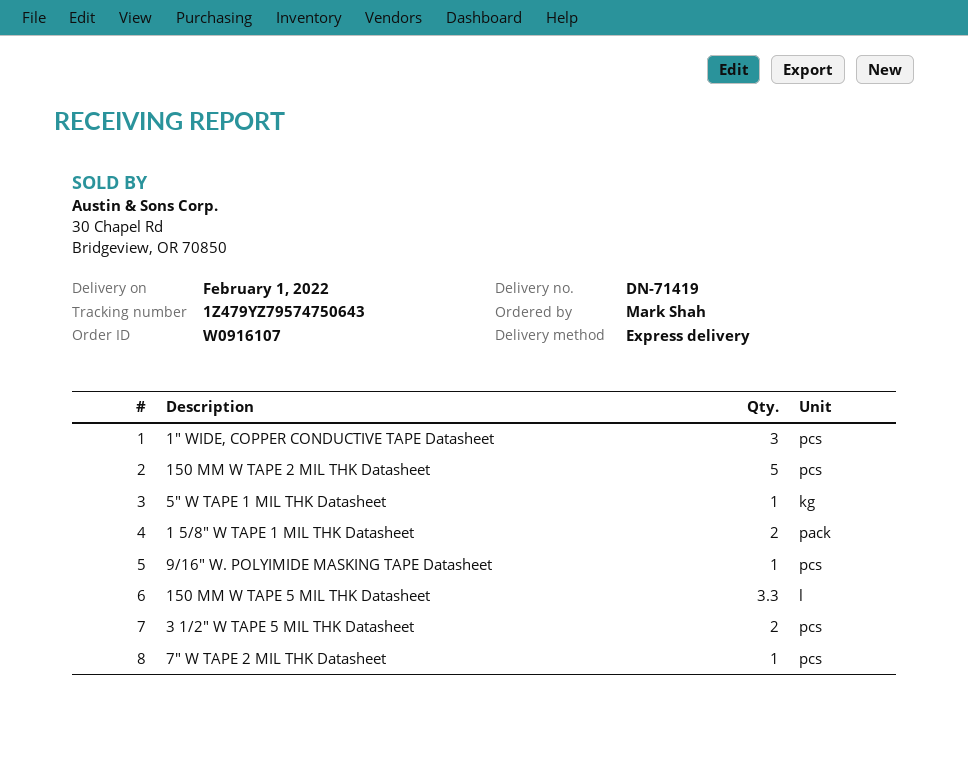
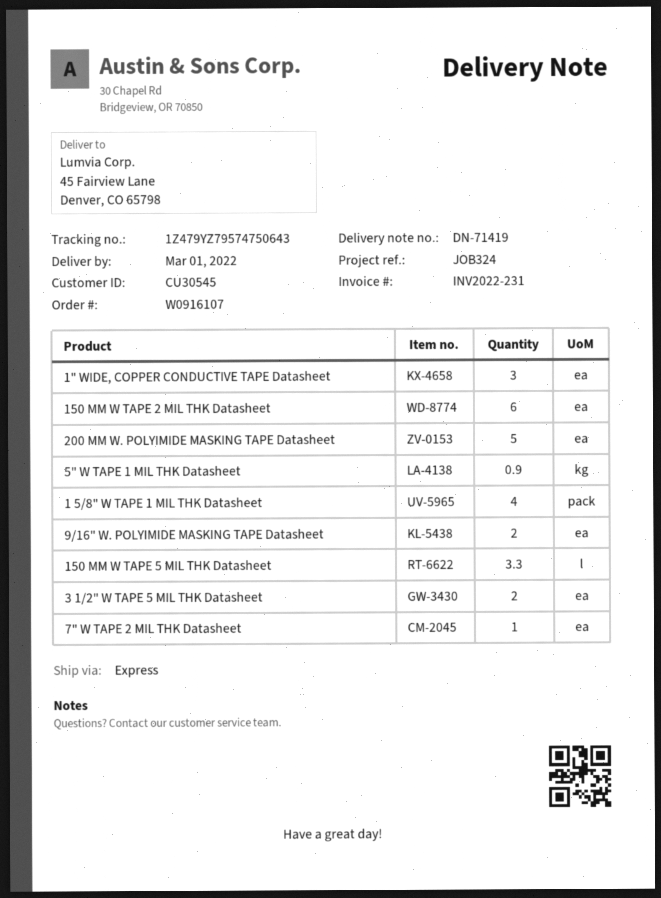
delivery date: 2022-02-01 -> 2022-03-01
150 MM W TAPE 2 MIL THK Datasheet: 5 -> 6
5" W TAPE 1 MIL THK Datasheet: 1 -> 0.9
1 5/8" W TAPE 1 MIL THK Datasheet: 2 -> 4
9/16" W. POLYIMIDE MASKING TAPE Datasheet: 1 -> 2
200 MM W. POLYIMIDE MASKING TAPE Datasheet: none -> 5

